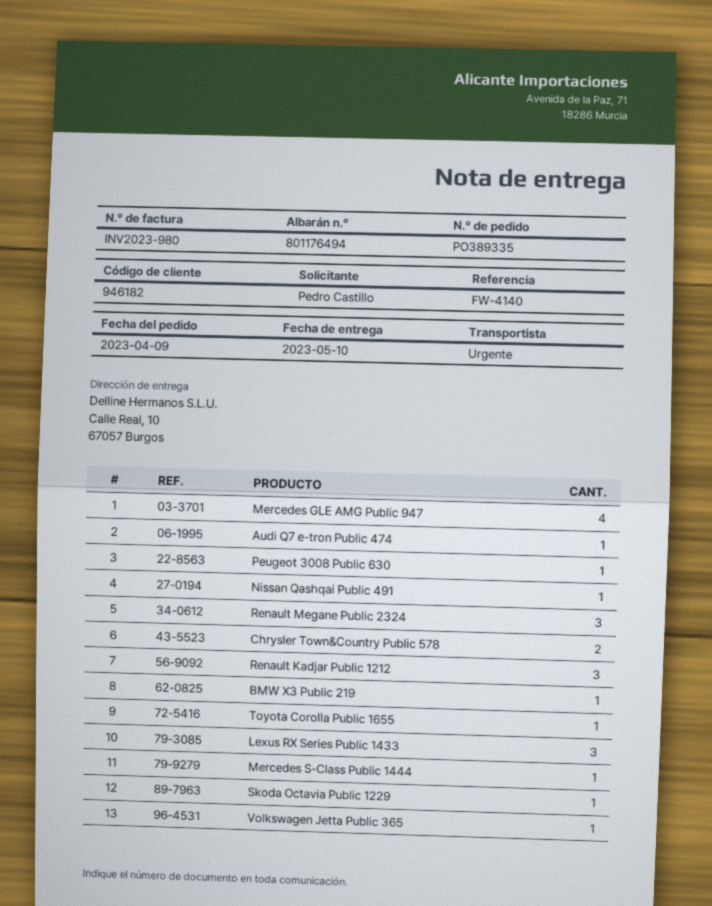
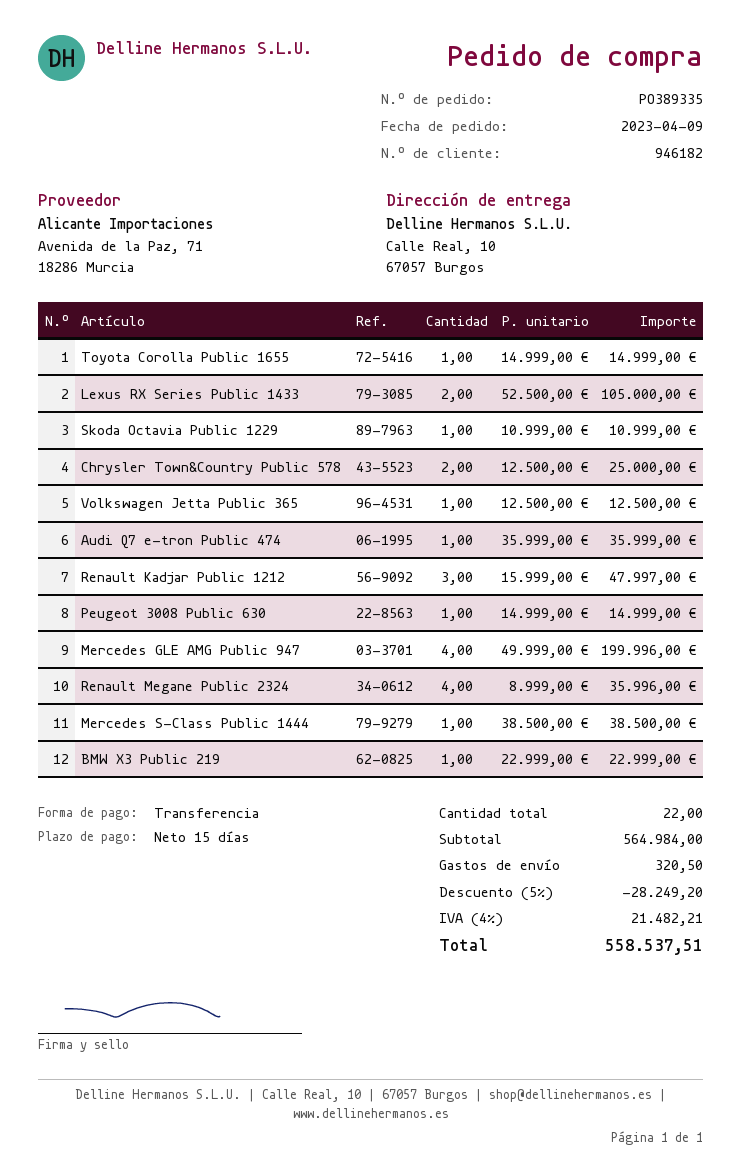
Nissan Qashqai Public 491: 1 -> none
Renault Megane Public 2324: 3 -> 4
Lexus RX Series Public 1433: 3 -> 2

